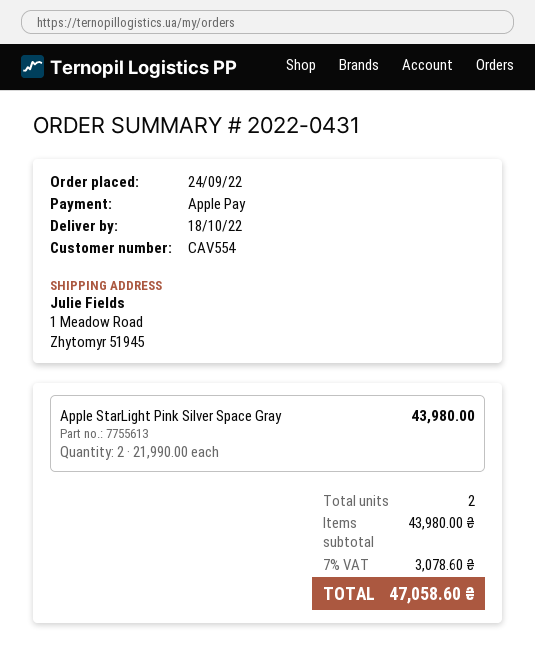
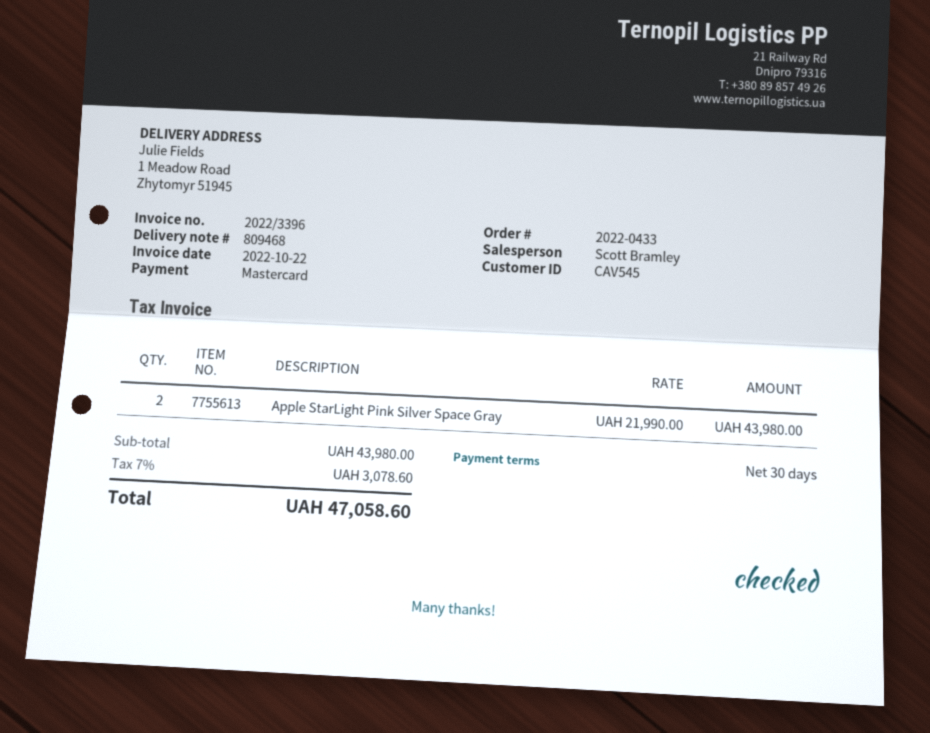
order number: 2022-0431 -> 2022-0433
customer number: CAV554 -> CAV545
payment method: Apple Pay -> Mastercard

